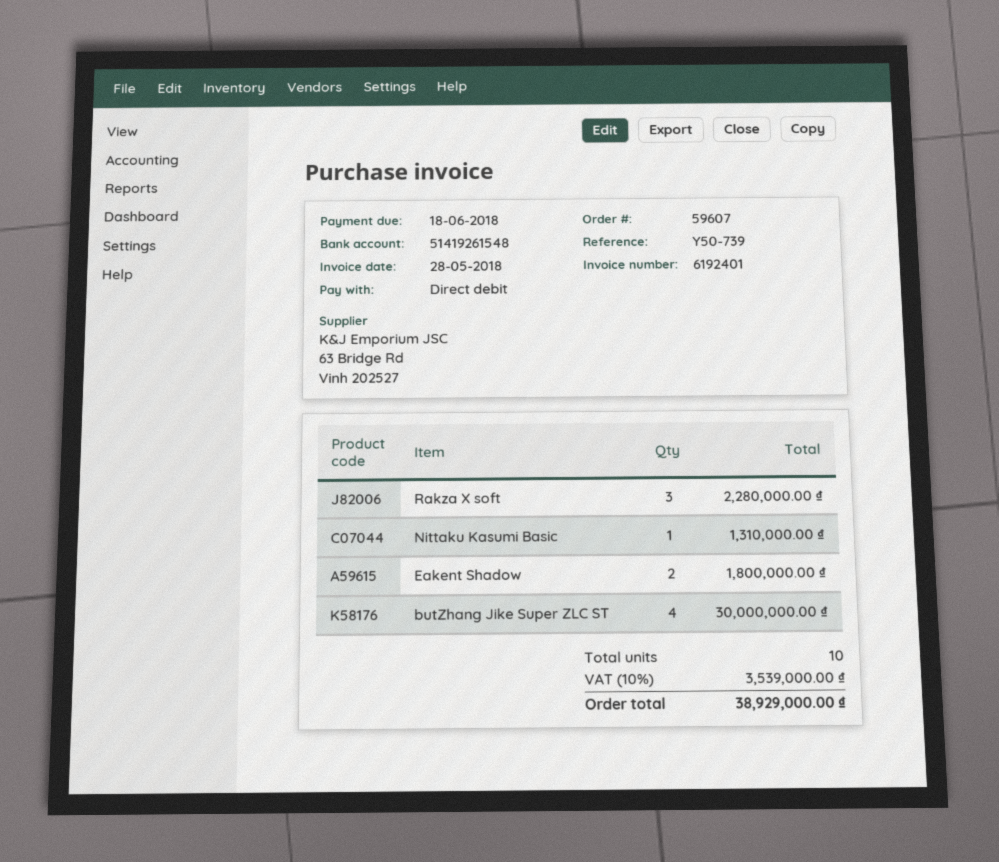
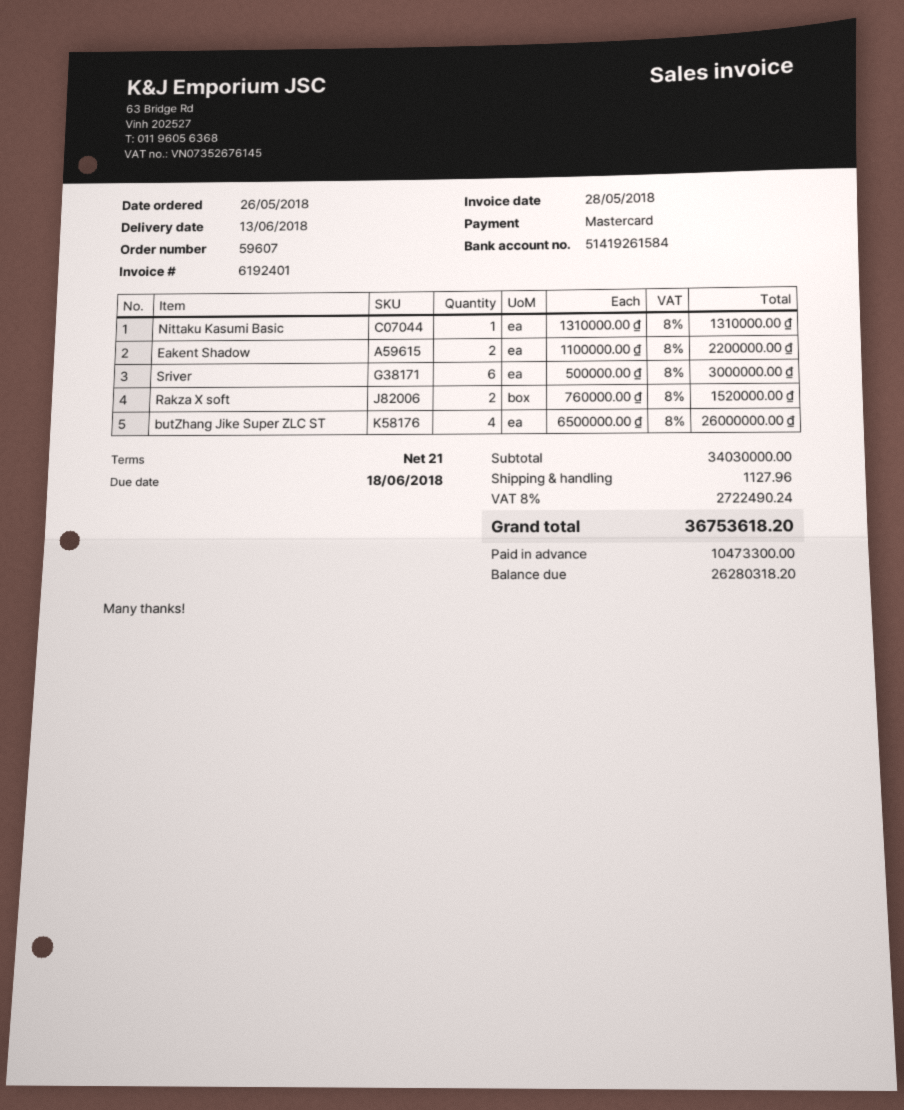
payment method: direct debit -> Mastercard
bank account: 51419261548 -> 51419261584
Rakza X soft: 3 for 2280000.00 -> 2 for 1520000.00
Eakent Shadow: 2 for 1800000.00 -> 2 for 2200000.00
butZhang Jike Super ZLC ST: 4 for 30000000.00 -> 4 for 26000000.00
Sriver: none -> 6 for 3000000.00
shipping: none -> 1127.96
tax: 10% = 3539000.00 -> 8% = 2722490.24
total: 38929000.00 -> 36753618.20

